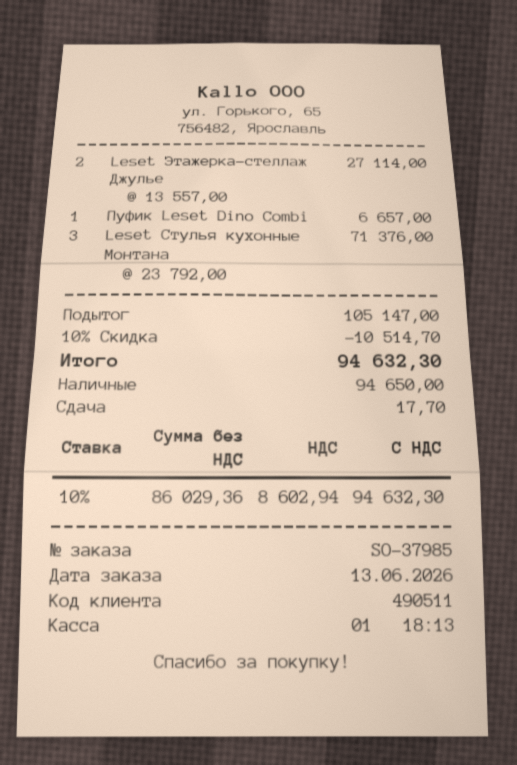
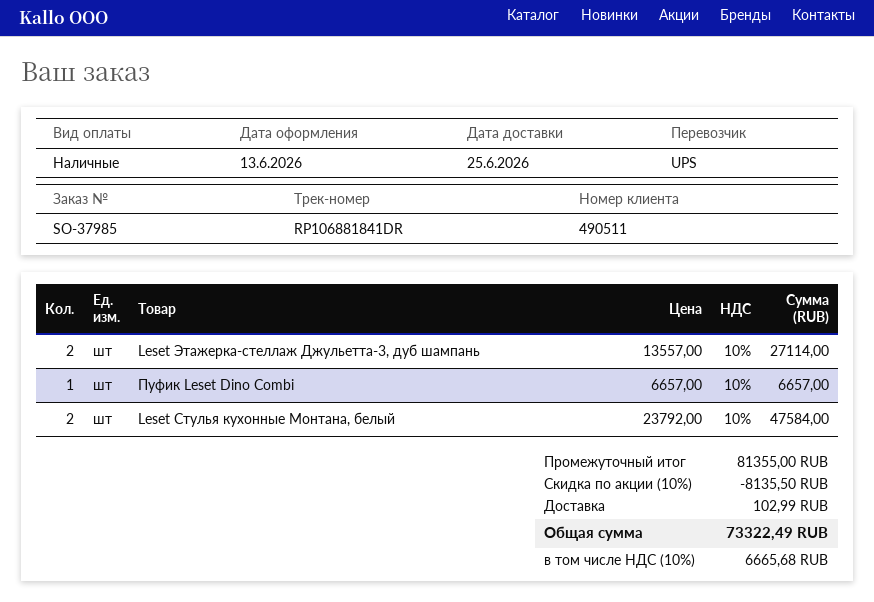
Leset Стулья кухонные Монтана: 3 x 23792.00 = 71376.00 -> 2 x 23792.00 = 47584.00
subtotal: 105147.00 -> 81355.00
discount: 10% = 10514.70 -> 10% = 8135.50
shipping: none -> 102.99
tax: 10% = 8602.94 -> 10% = 6665.68
total: 94632.30 -> 73322.49

